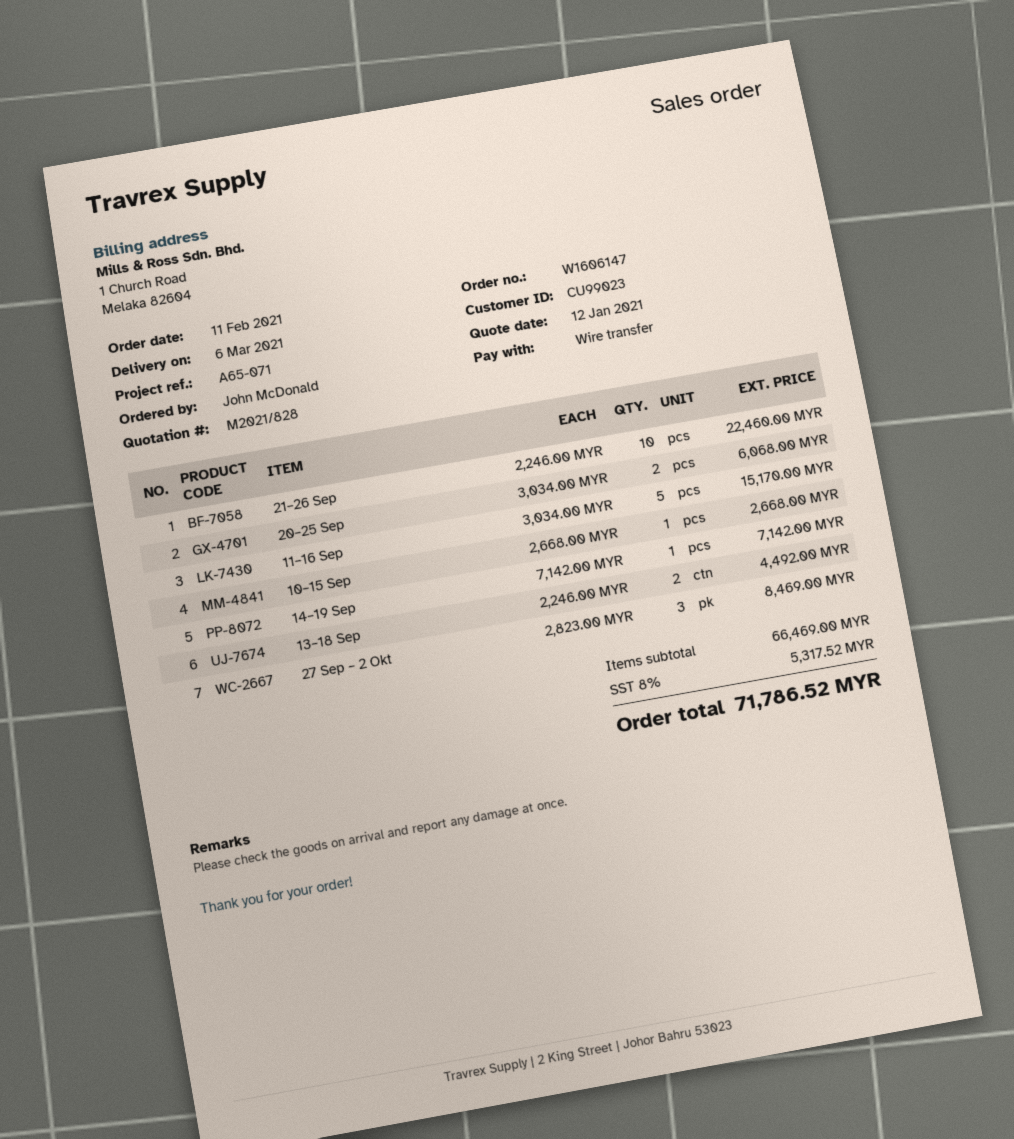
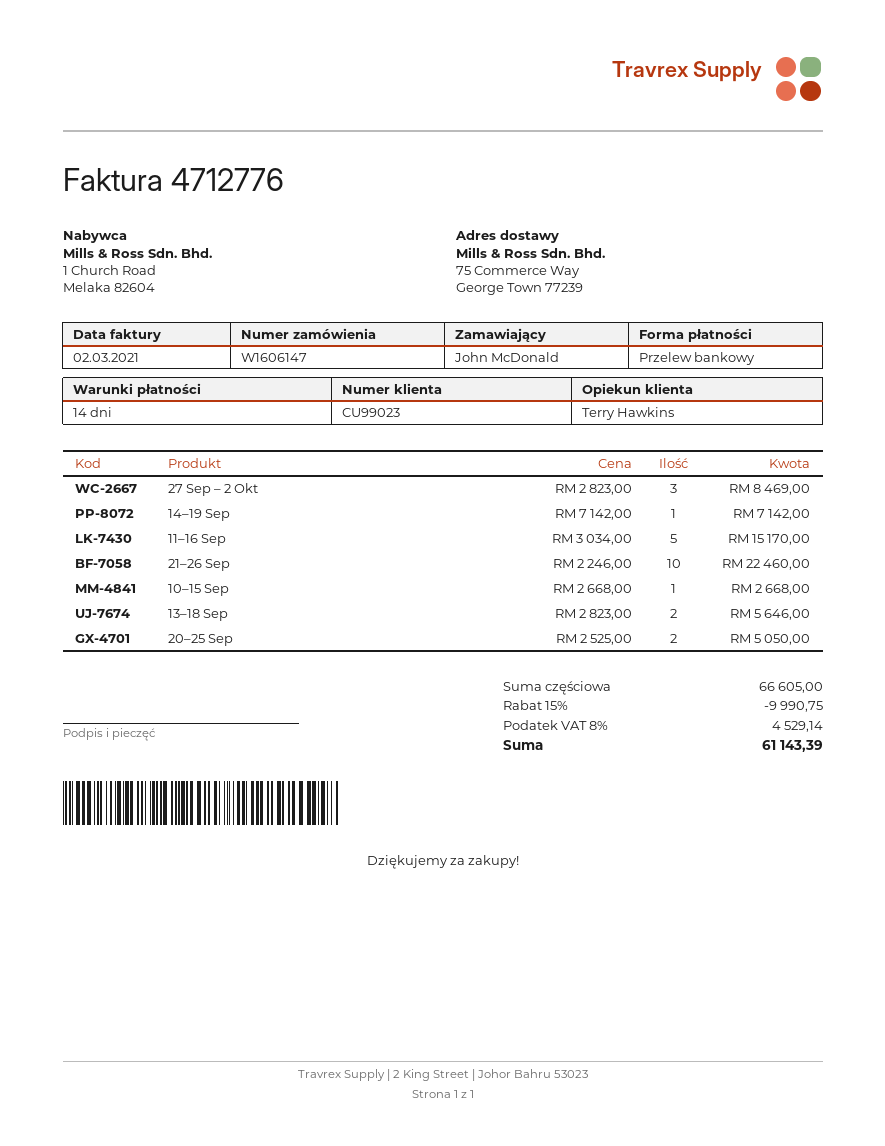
20–25 Sep: 2 x 3034.00 = 6068.00 -> 2 x 2525.00 = 5050.00
13–18 Sep: 2 x 2246.00 = 4492.00 -> 2 x 2823.00 = 5646.00
subtotal: 66469.00 -> 66605.00
discount: none -> 15% = 9990.75
tax: 8% = 5317.52 -> 8% = 4529.14
total: 71786.52 -> 61143.39

